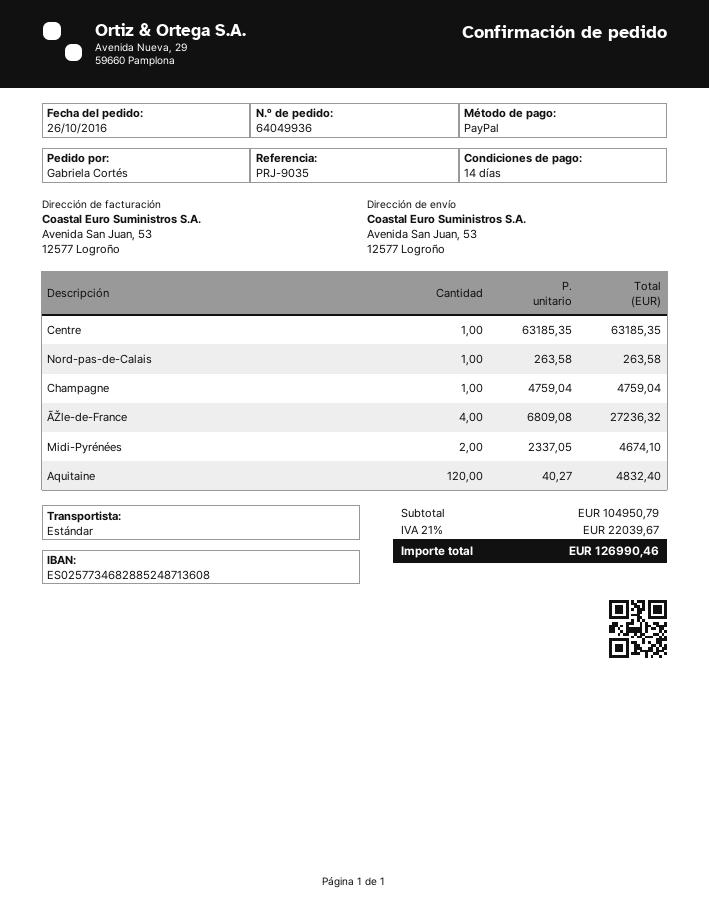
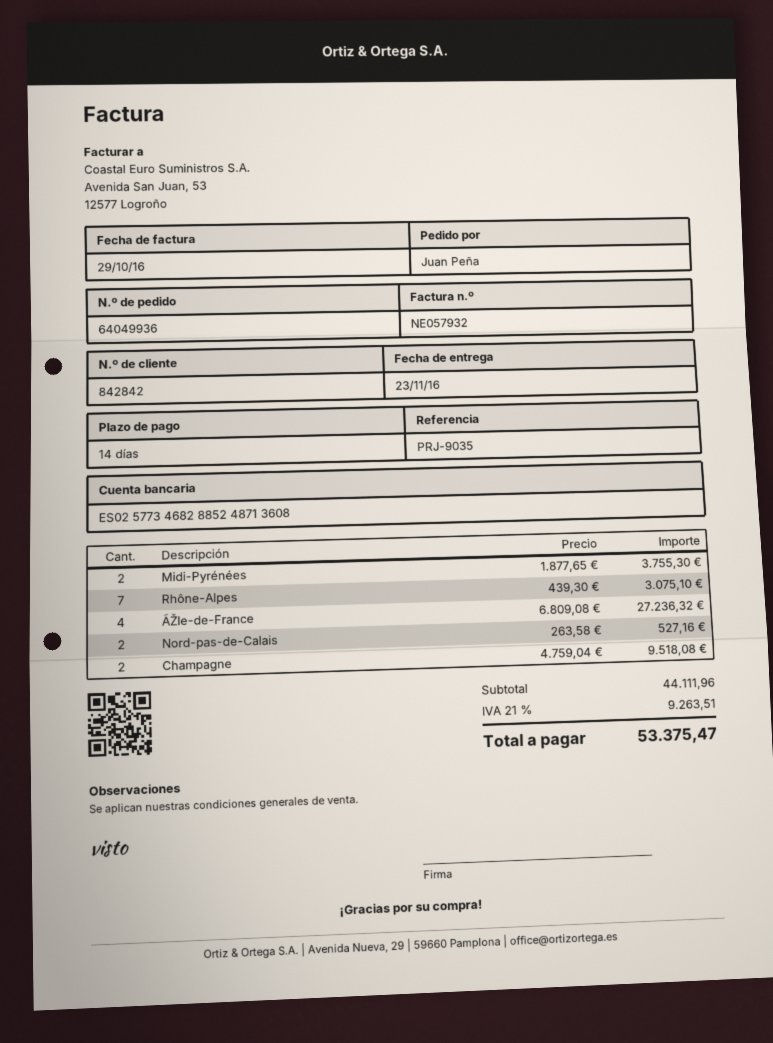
ordered by: Gabriela Cortés -> Juan Peña
Centre: 1 x 63185.35 = 63185.35 -> none
Nord-pas-de-Calais: 1 x 263.58 = 263.58 -> 2 x 263.58 = 527.16
Champagne: 1 x 4759.04 = 4759.04 -> 2 x 4759.04 = 9518.08
Midi-Pyrénées: 2 x 2337.05 = 4674.10 -> 2 x 1877.65 = 3755.30
Aquitaine: 120 x 40.27 = 4832.40 -> none
Rhône-Alpes: none -> 7 x 439.30 = 3075.10
subtotal: 104950.79 -> 44111.96
tax: 21% = 22039.67 -> 21% = 9263.51
total: 126990.46 -> 53375.47

